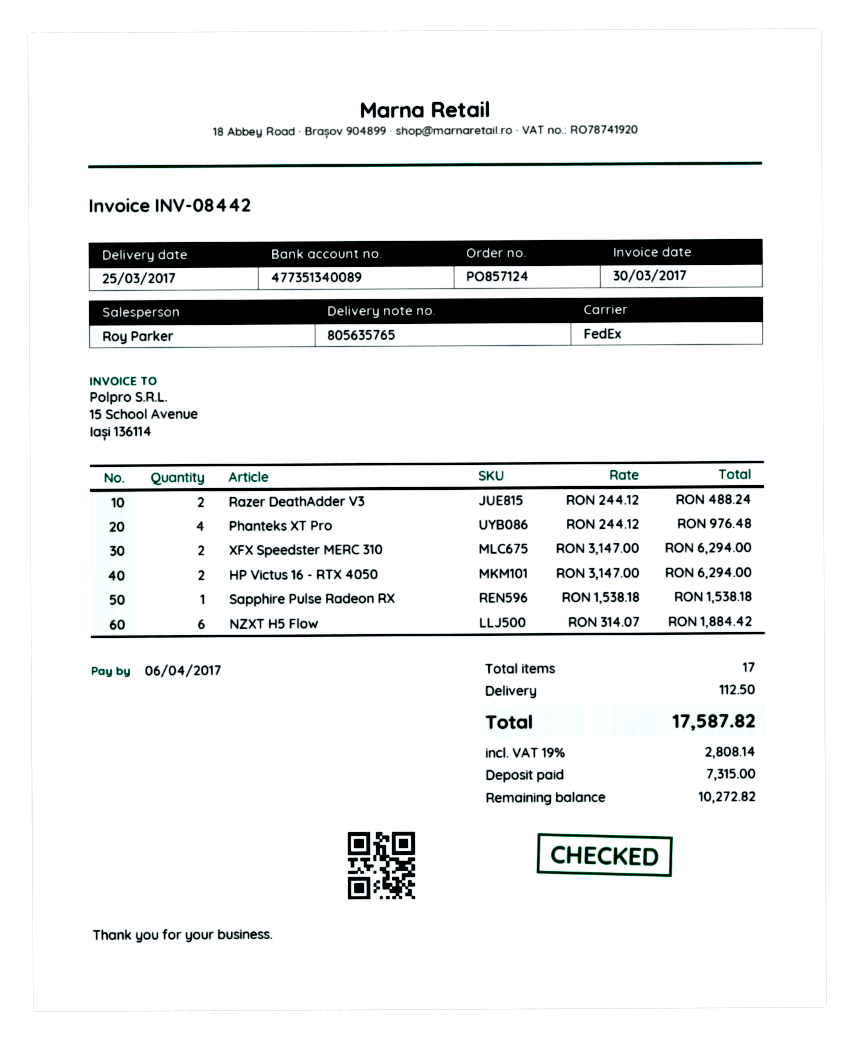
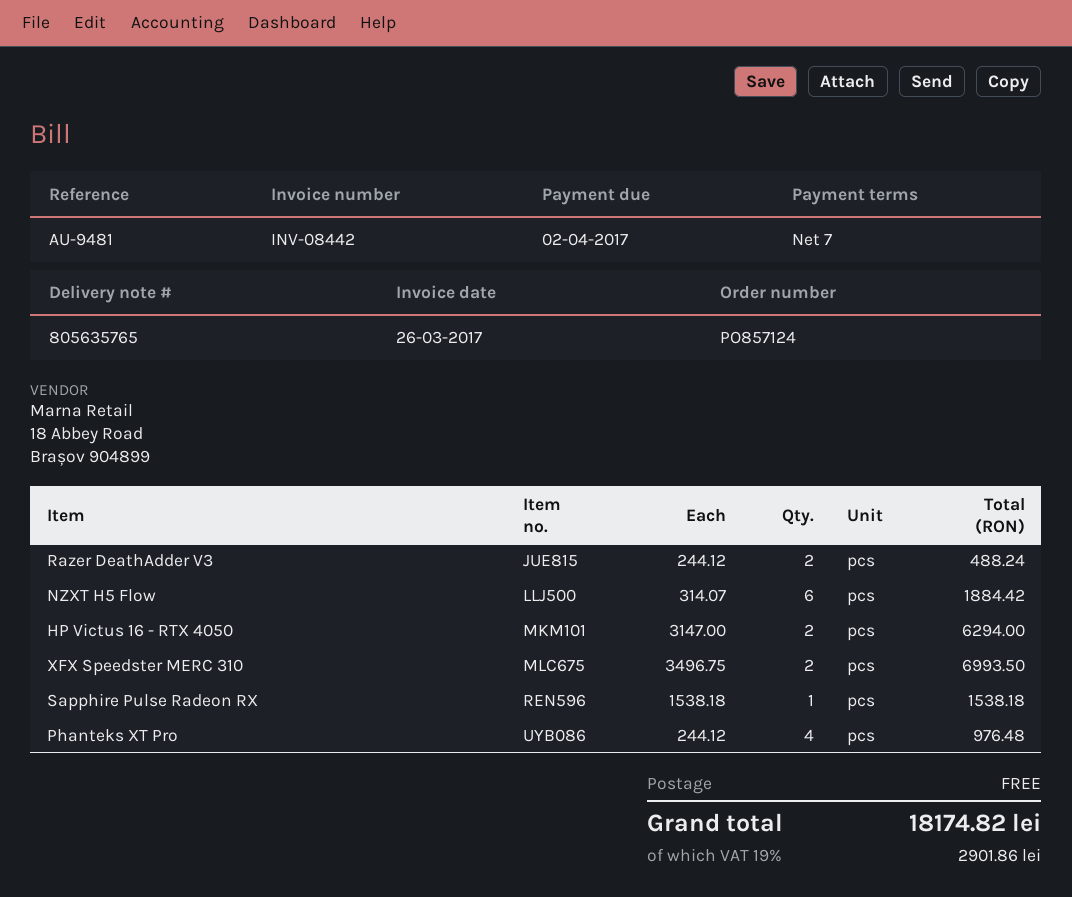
invoice date: 2017-03-30 -> 2017-03-26
due date: 2017-04-06 -> 2017-04-02
XFX Speedster MERC 310: 2 x 3147.00 = 6294.00 -> 2 x 3496.75 = 6993.50
shipping: 112.50 -> 0.00
tax: 19% = 2808.14 -> 19% = 2901.86
total: 17587.82 -> 18174.82

